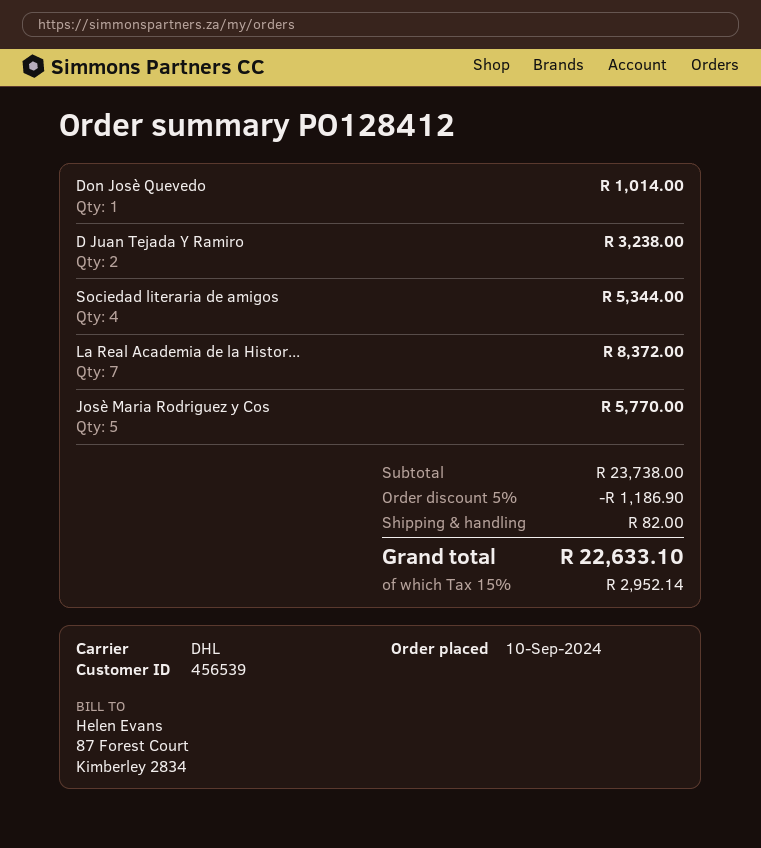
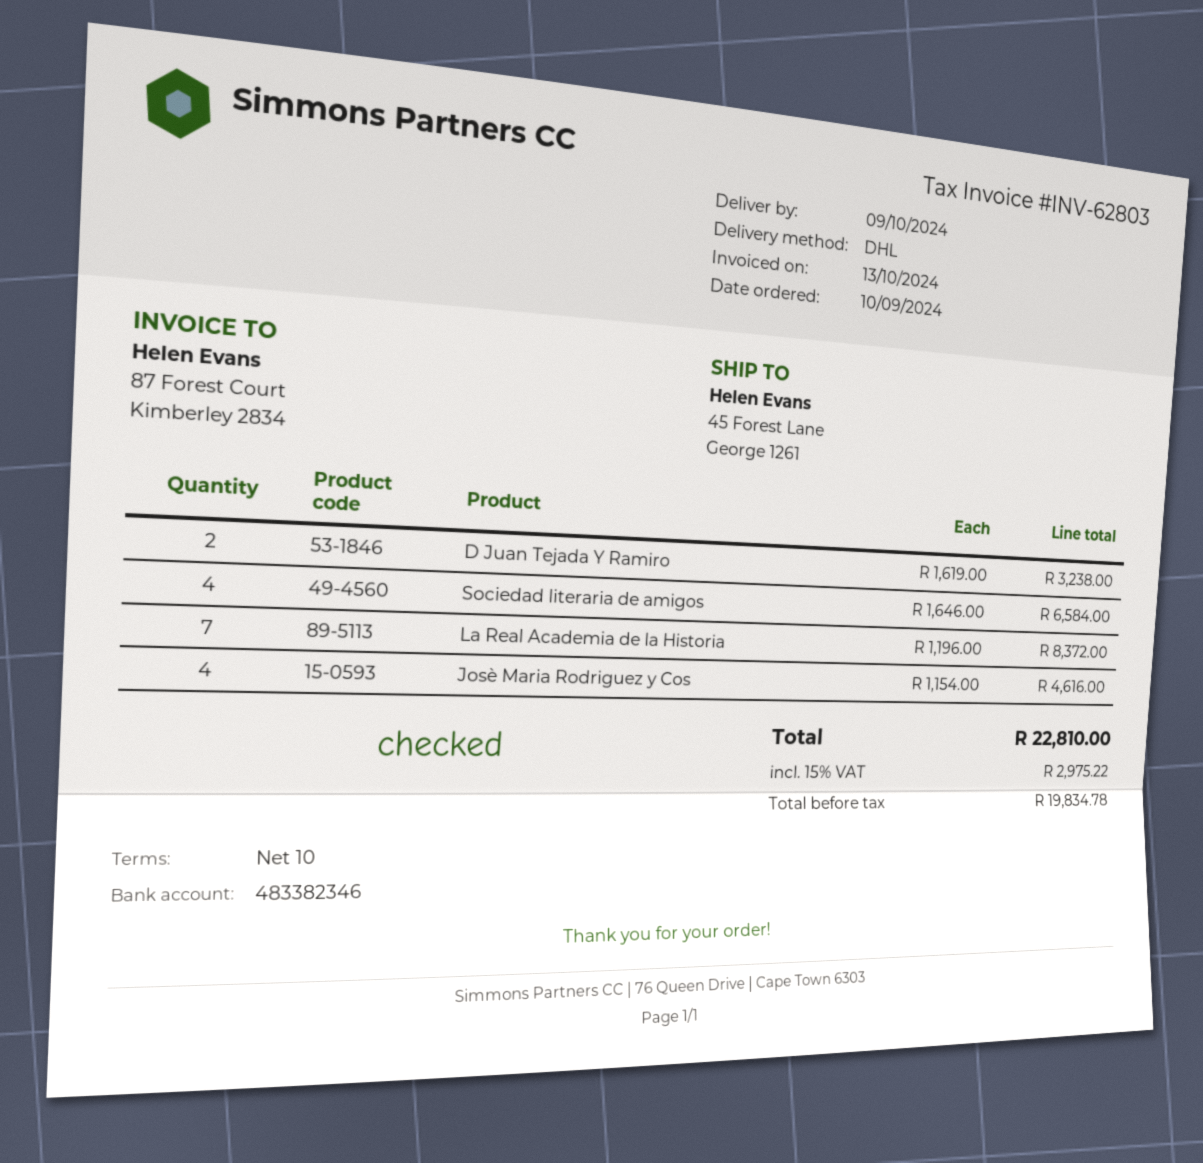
Don Josè Quevedo: 1 for 1014.00 -> none
Sociedad literaria de amigos: 4 for 5344.00 -> 4 for 6584.00
Josè Maria Rodriguez y Cos: 5 for 5770.00 -> 4 for 4616.00
discount: 5% = 1186.90 -> none
shipping: 82.00 -> none
tax: 15% = 2952.14 -> 15% = 2975.22
total: 22633.10 -> 22810.00

